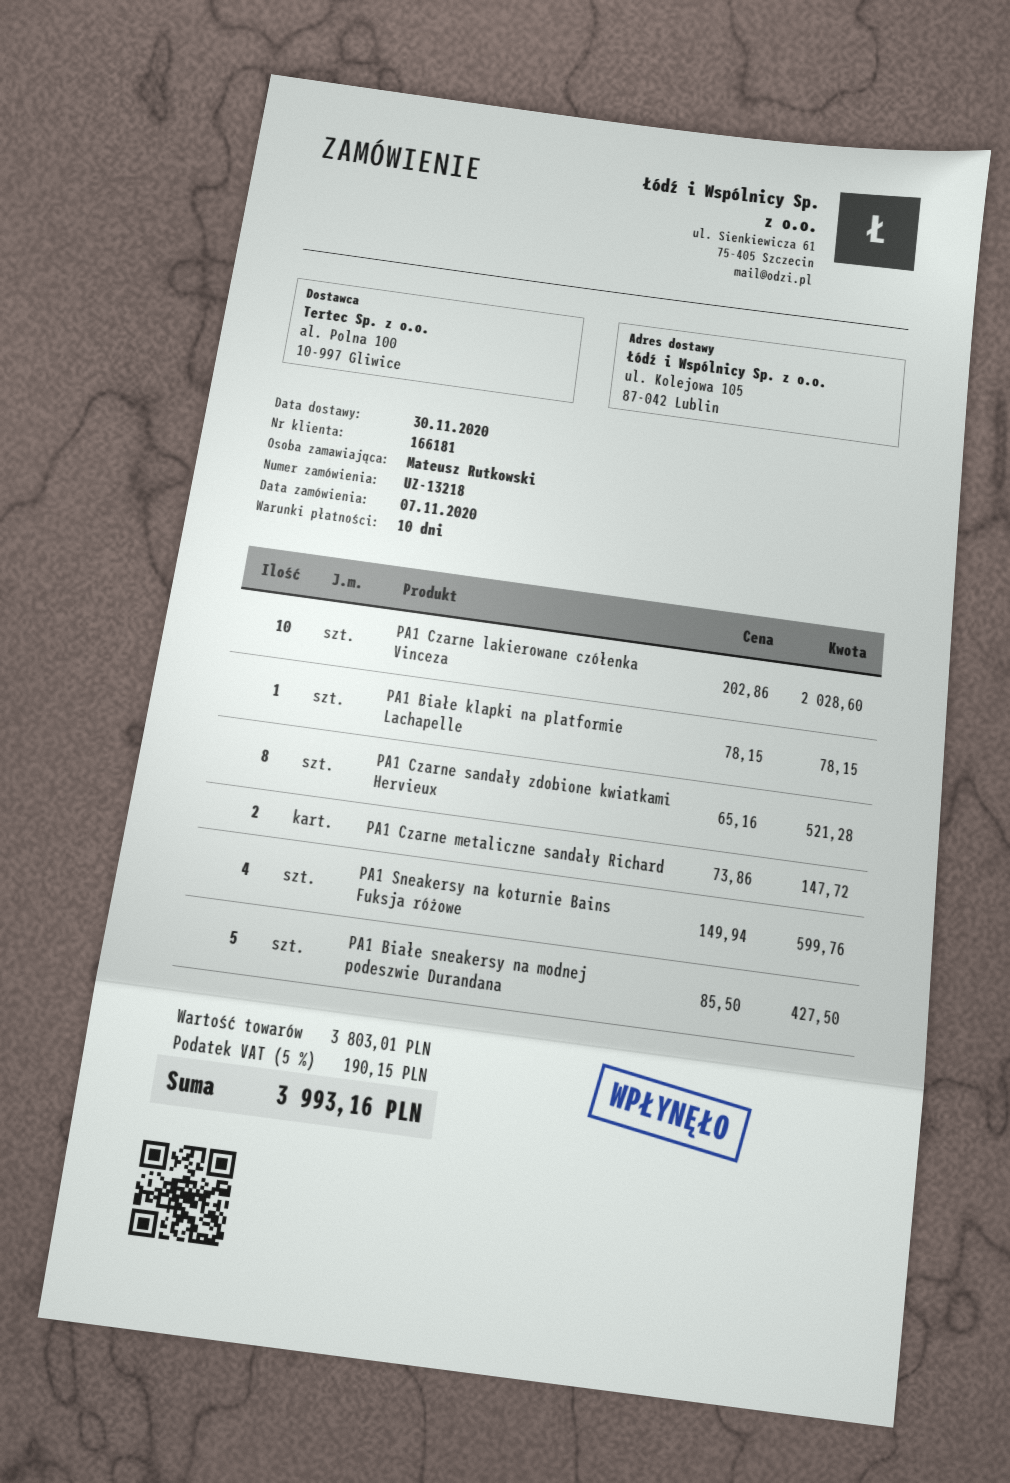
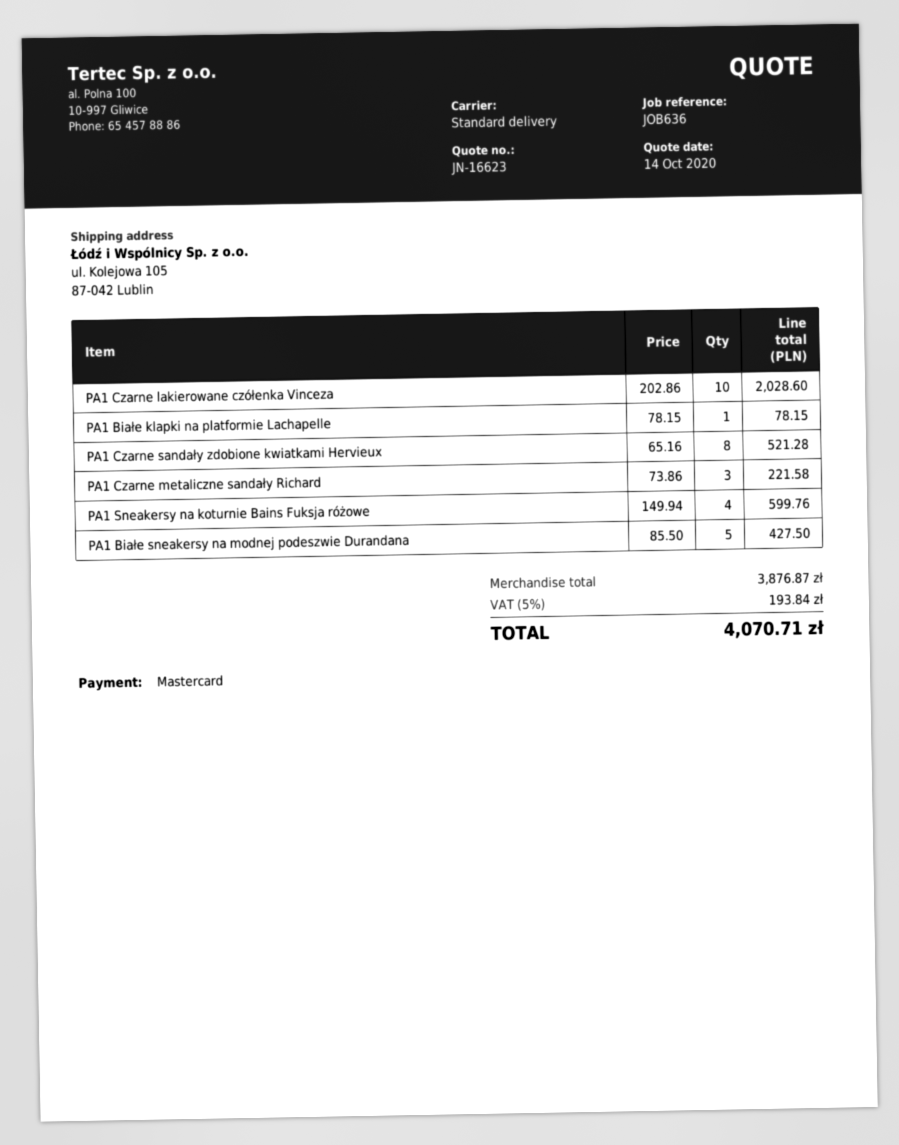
PA1 Czarne metaliczne sandały Richard: 2 x 73.86 = 147.72 -> 3 x 73.86 = 221.58
subtotal: 3803.01 -> 3876.87
tax: 5% = 190.15 -> 5% = 193.84
total: 3993.16 -> 4070.71

